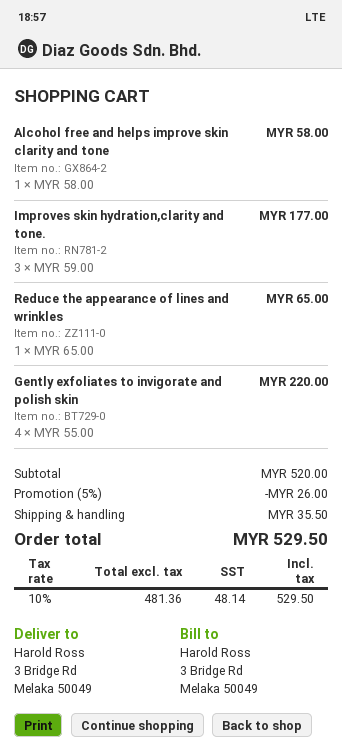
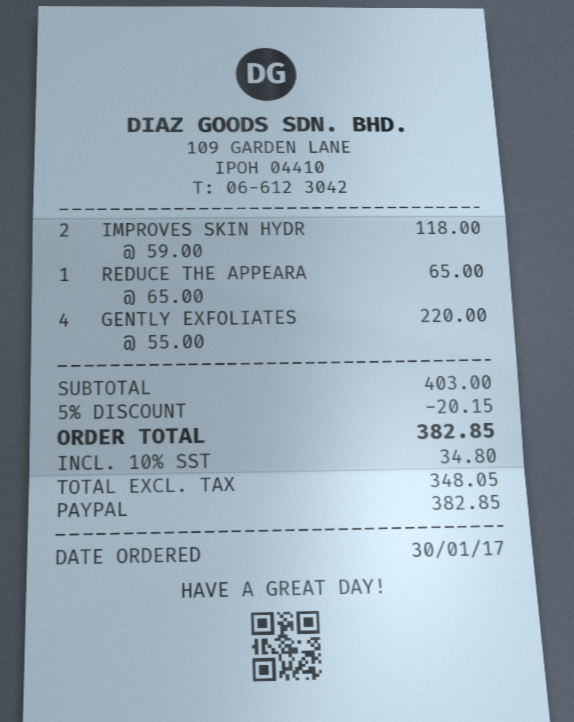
Alcohol free and helps improve skin clarity and tone: 1 x 58.00 = 58.00 -> none
Improves skin hydration,clarity and tone.: 3 x 59.00 = 177.00 -> 2 x 59.00 = 118.00
subtotal: 520.00 -> 403.00
discount: 5% = 26.00 -> 5% = 20.15
shipping: 35.50 -> none
net: 481.36 -> 348.05
tax: 10% = 48.14 -> 10% = 34.80
total: 529.50 -> 382.85

